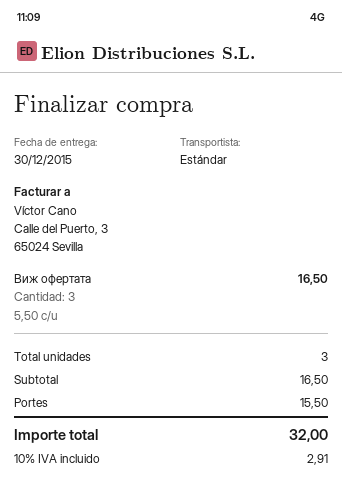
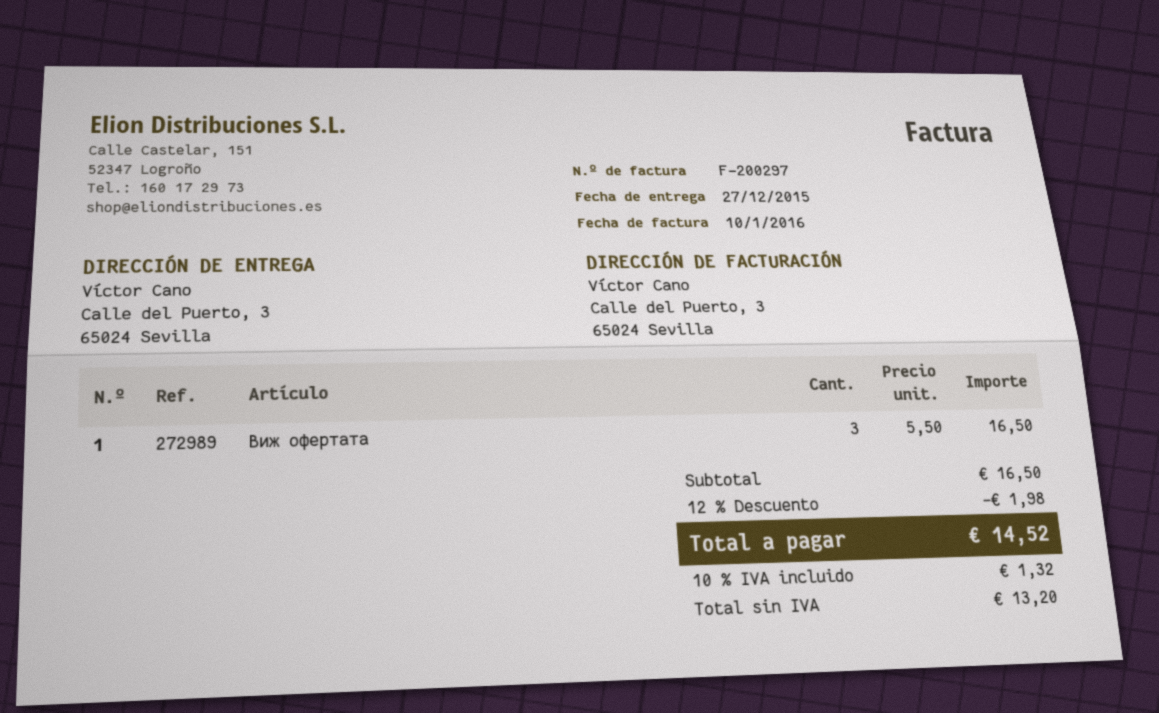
delivery date: 2015-12-30 -> 2015-12-27
discount: none -> 12% = 1.98
shipping: 15.50 -> none
tax: 10% = 2.91 -> 10% = 1.32
total: 32.00 -> 14.52

